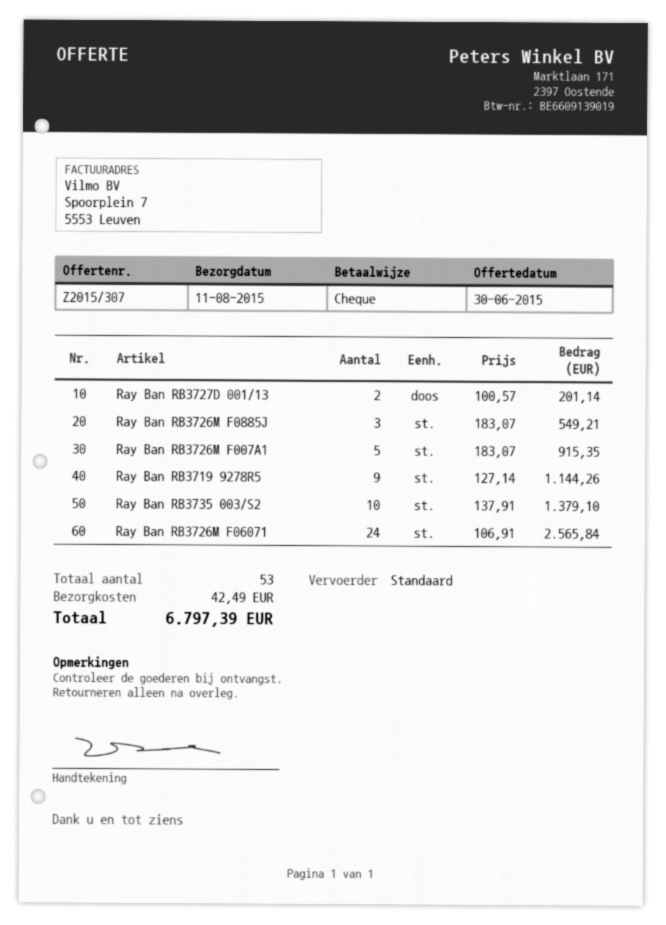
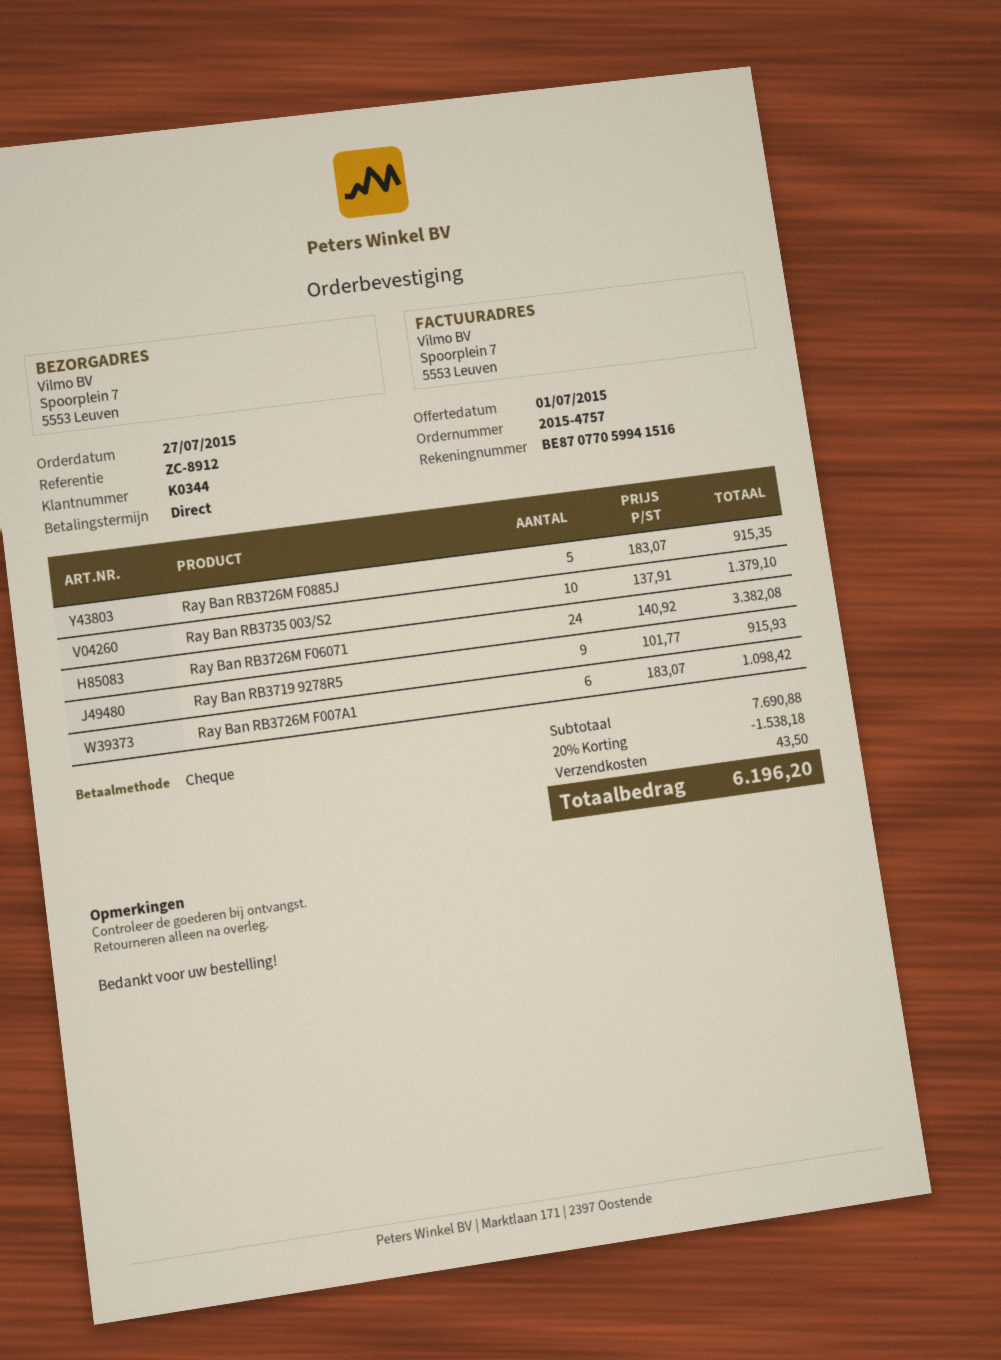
quote date: 2015-06-30 -> 2015-07-01
Ray Ban RB3727D 001/13: 2 x 100.57 = 201.14 -> none
Ray Ban RB3726M F0885J: 3 x 183.07 = 549.21 -> 5 x 183.07 = 915.35
Ray Ban RB3726M F007A1: 5 x 183.07 = 915.35 -> 6 x 183.07 = 1098.42
Ray Ban RB3719 9278R5: 9 x 127.14 = 1144.26 -> 9 x 101.77 = 915.93
Ray Ban RB3726M F06071: 24 x 106.91 = 2565.84 -> 24 x 140.92 = 3382.08
discount: none -> 20% = 1538.18
shipping: 42.49 -> 43.50
total: 6797.39 -> 6196.20

